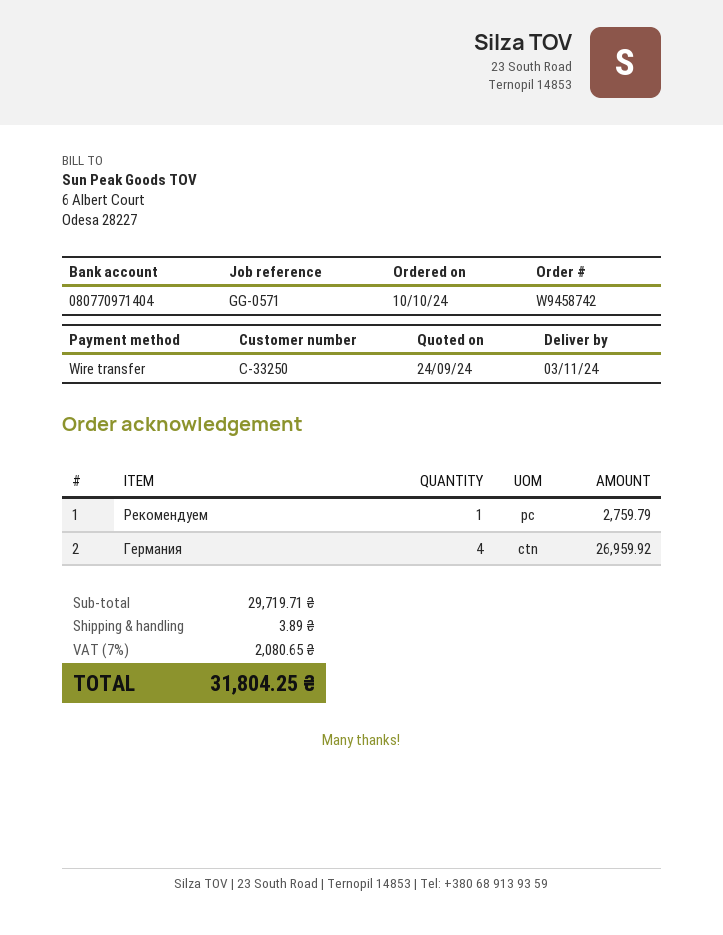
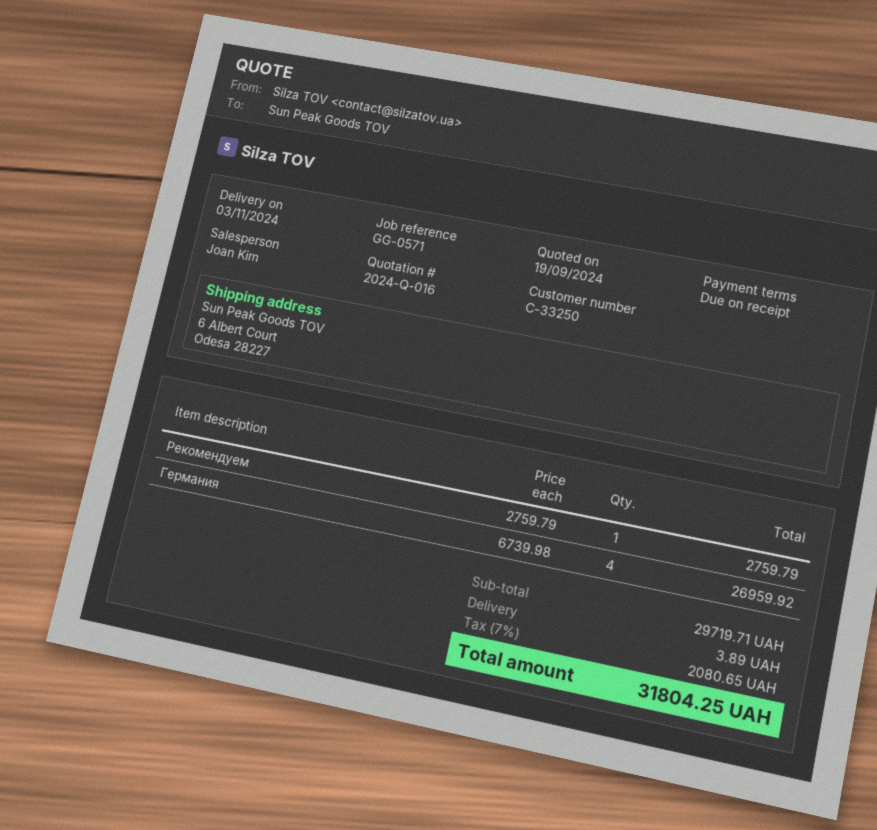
quote date: 2024-09-24 -> 2024-09-19

